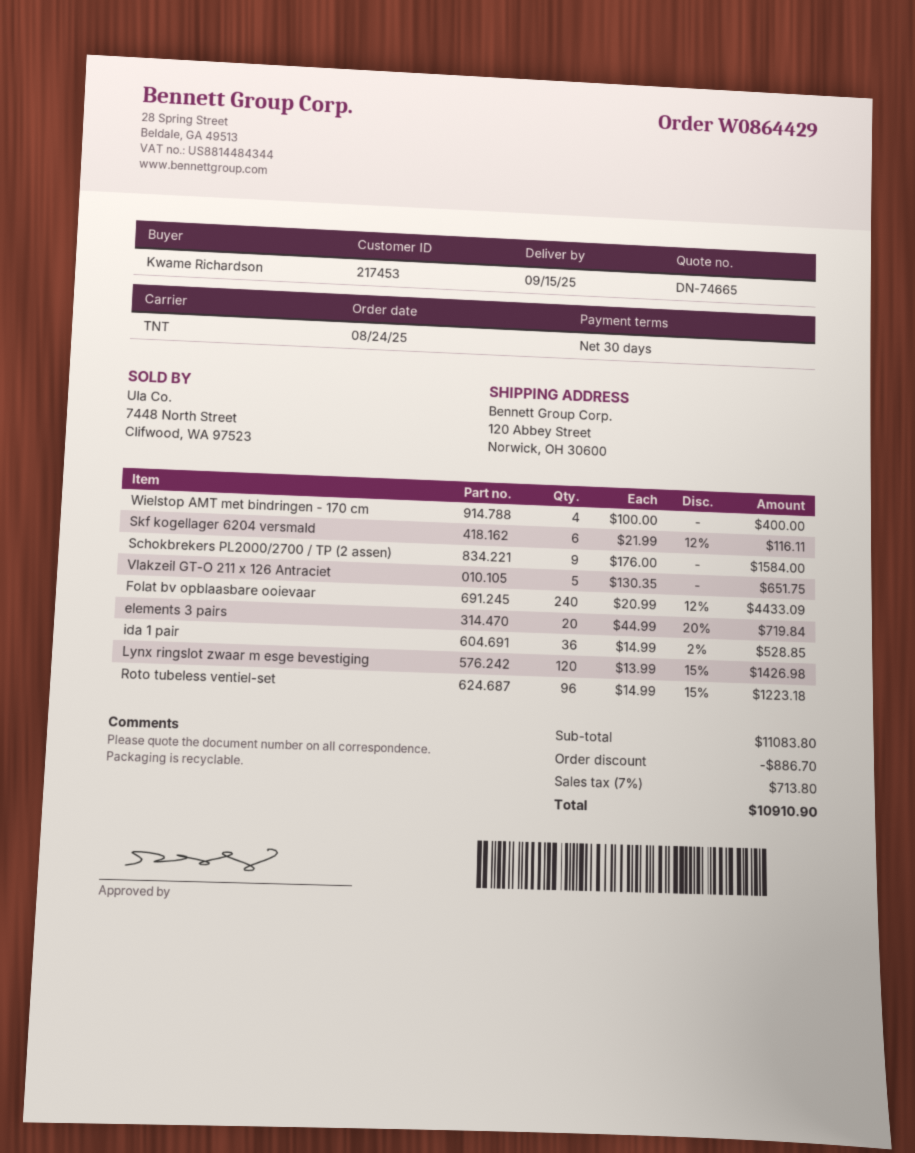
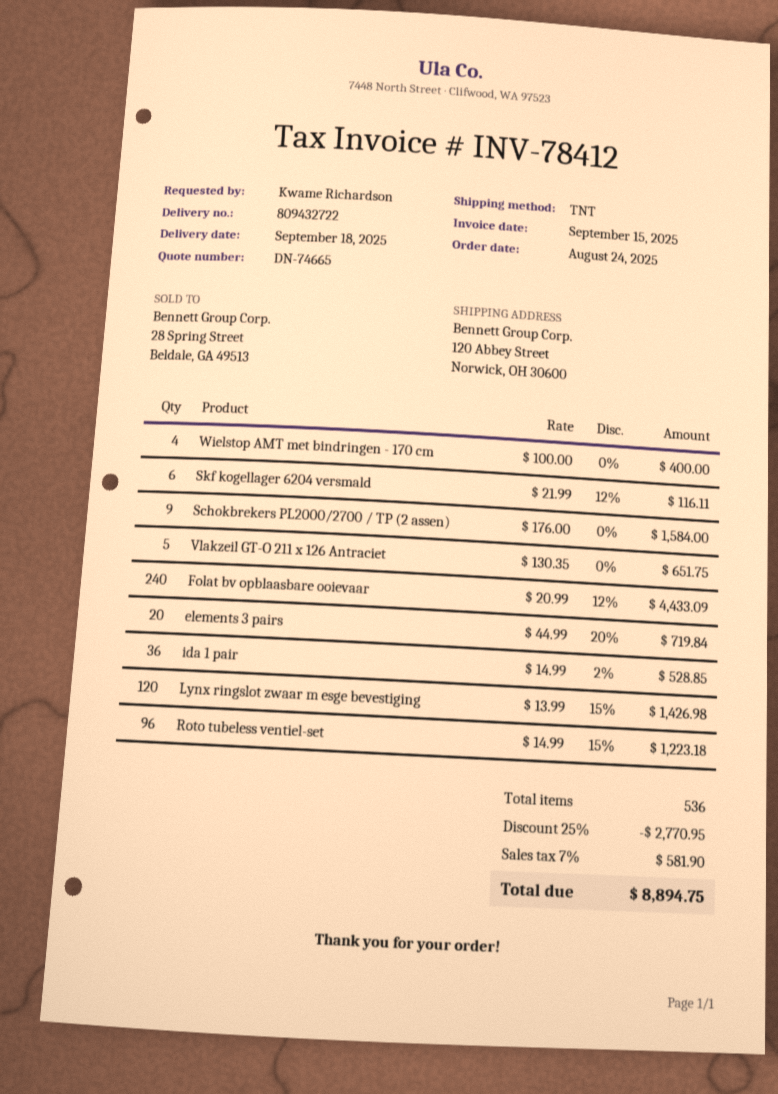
delivery date: 2025-09-15 -> 2025-09-18
discount: 886.70 -> 2770.95
tax: 7% = 713.80 -> 7% = 581.90
total: 10910.90 -> 8894.75

